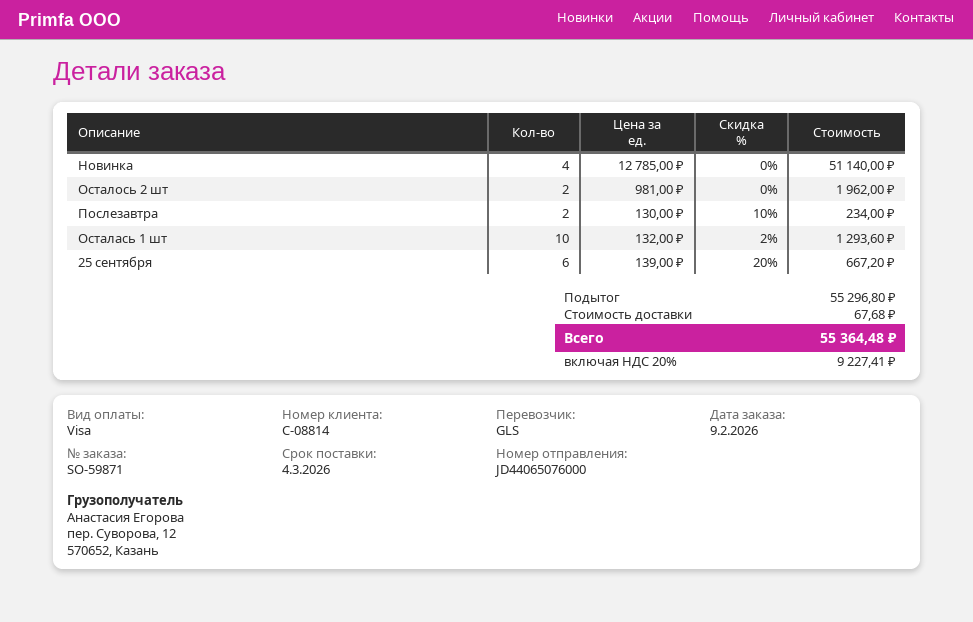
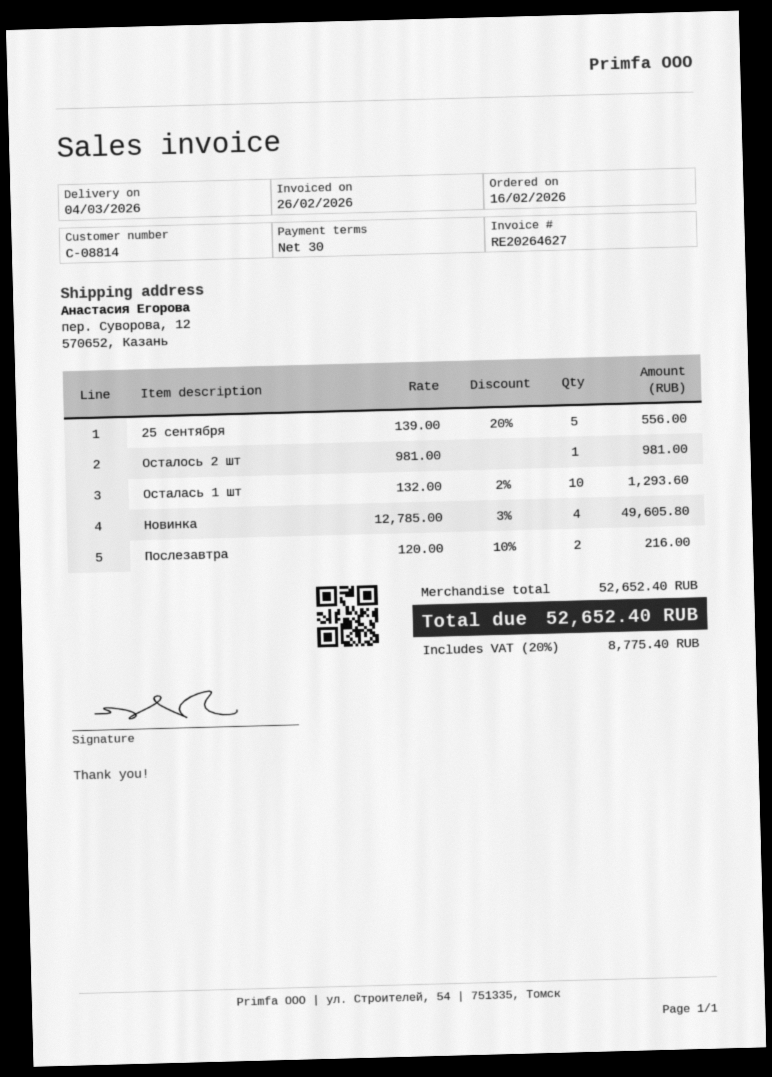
order date: 2026-02-09 -> 2026-02-16
Новинка: 4 x 12785.00 = 51140.00 -> 4 x 12785.00 - 3% = 49605.80
Осталось 2 шт: 2 x 981.00 = 1962.00 -> 1 x 981.00 = 981.00
Послезавтра: 2 x 130.00 - 10% = 234.00 -> 2 x 120.00 - 10% = 216.00
25 сентября: 6 x 139.00 - 20% = 667.20 -> 5 x 139.00 - 20% = 556.00
subtotal: 55296.80 -> 52652.40
shipping: 67.68 -> none
tax: 20% = 9227.41 -> 20% = 8775.40
total: 55364.48 -> 52652.40

